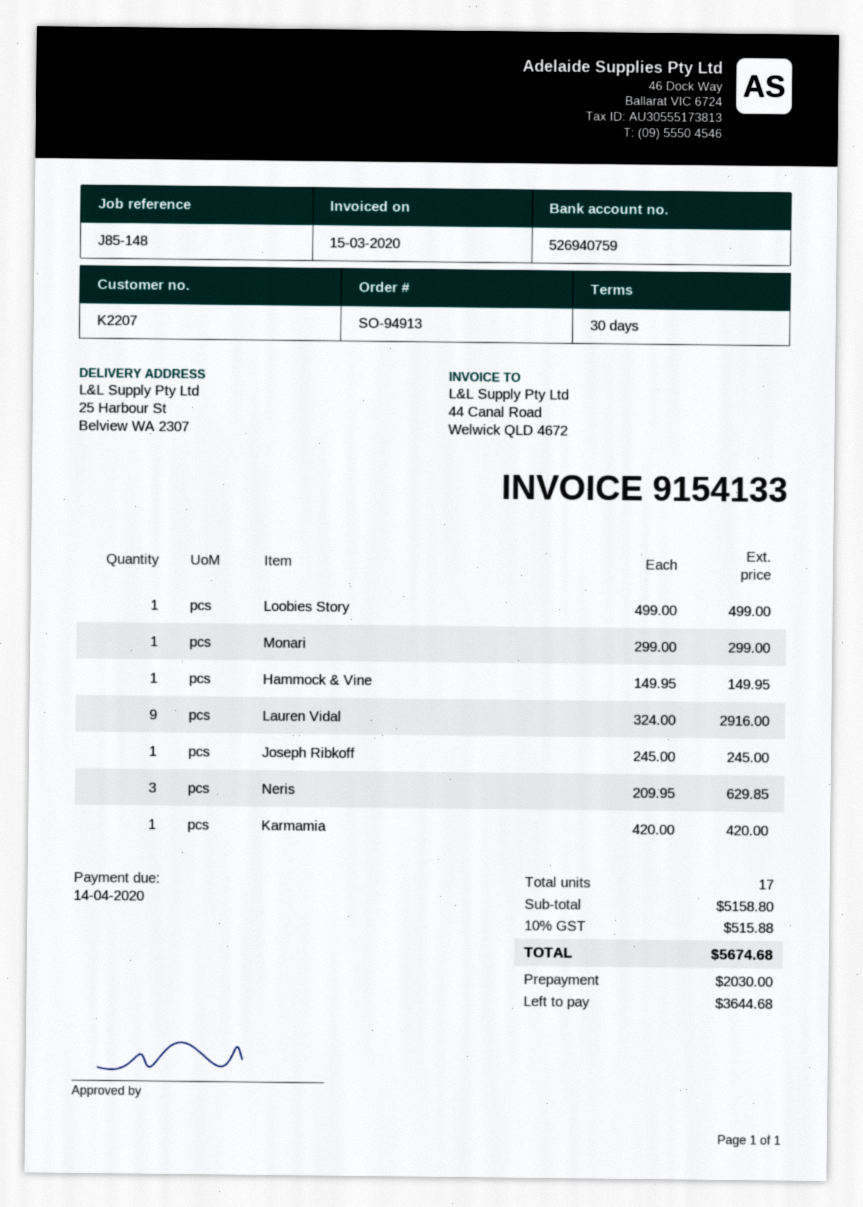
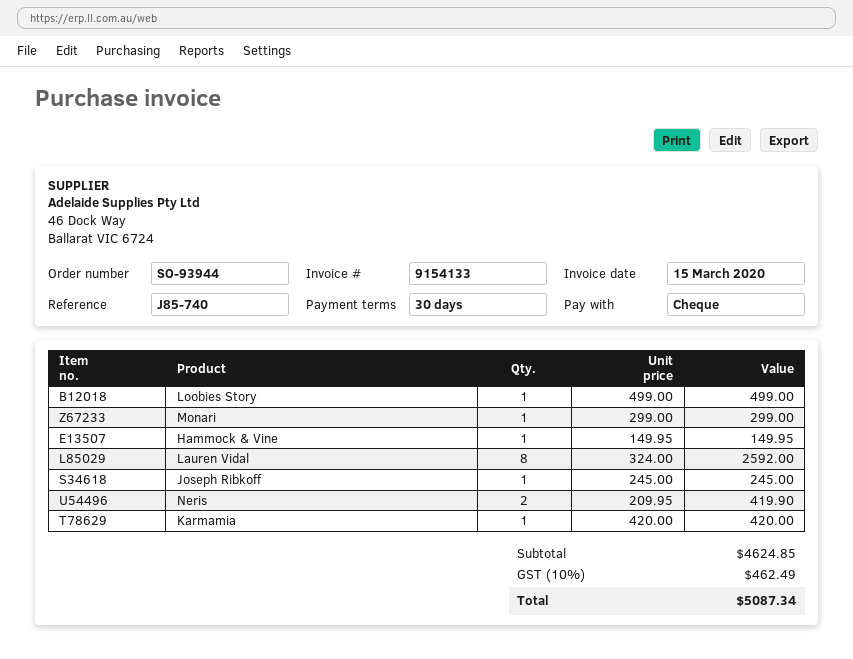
order number: SO-94913 -> SO-93944
reference: J85-148 -> J85-740
Lauren Vidal: 9 x 324.00 = 2916.00 -> 8 x 324.00 = 2592.00
Neris: 3 x 209.95 = 629.85 -> 2 x 209.95 = 419.90
subtotal: 5158.80 -> 4624.85
tax: 10% = 515.88 -> 10% = 462.49
total: 5674.68 -> 5087.34

